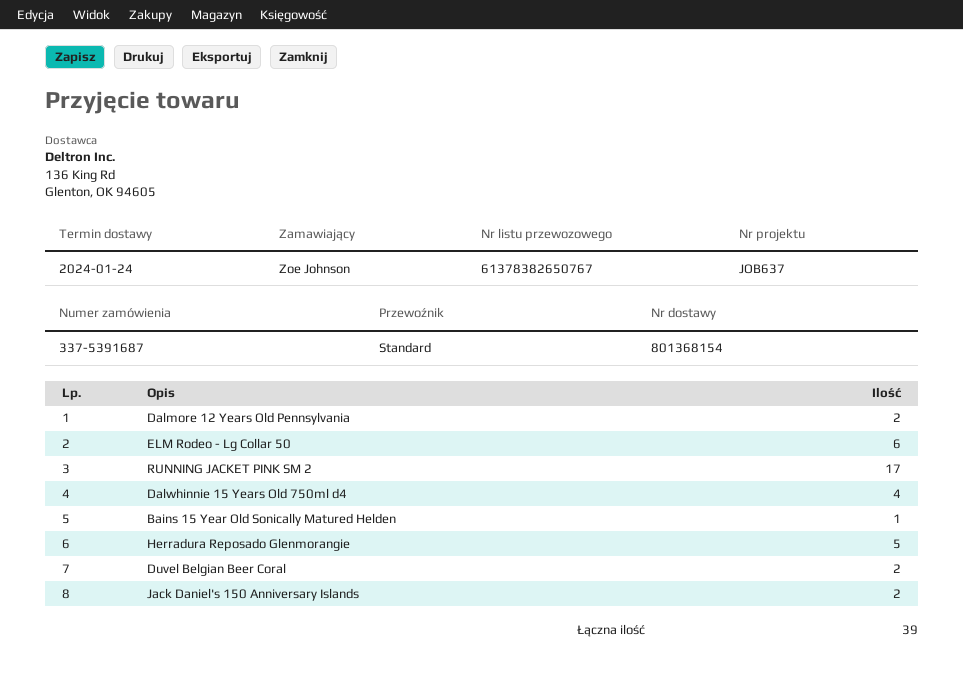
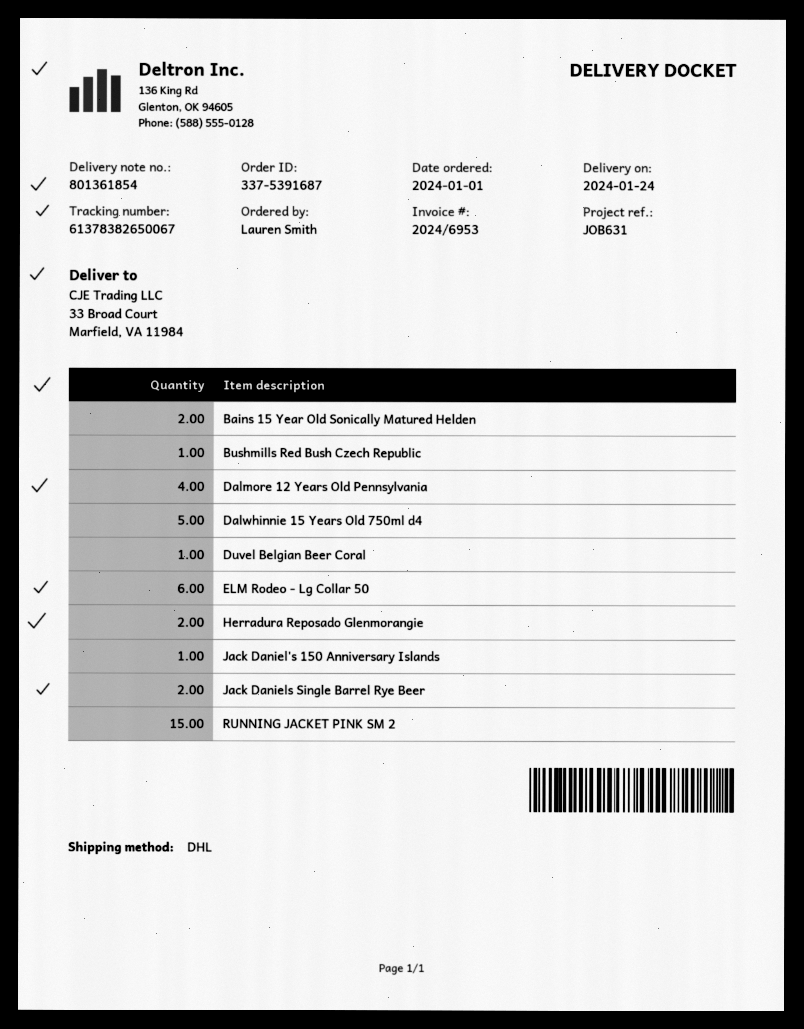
delivery note number: 801368154 -> 801361854
reference: JOB637 -> JOB631
ordered by: Zoe Johnson -> Lauren Smith
shipping method: standard -> DHL
tracking number: 61378382650767 -> 61378382650067
Dalmore 12 Years Old Pennsylvania: 2 -> 4
RUNNING JACKET PINK SM 2: 17 -> 15
Dalwhinnie 15 Years Old 750ml d4: 4 -> 5
Bains 15 Year Old Sonically Matured Helden: 1 -> 2
Herradura Reposado Glenmorangie: 5 -> 2
Duvel Belgian Beer Coral: 2 -> 1
Jack Daniel's 150 Anniversary Islands: 2 -> 1
Bushmills Red Bush Czech Republic: none -> 1
Jack Daniels Single Barrel Rye Beer: none -> 2

